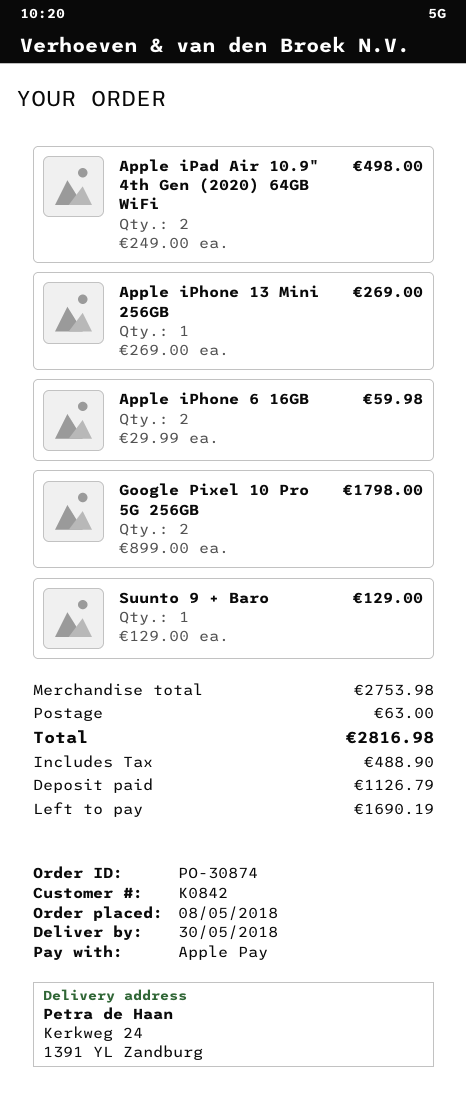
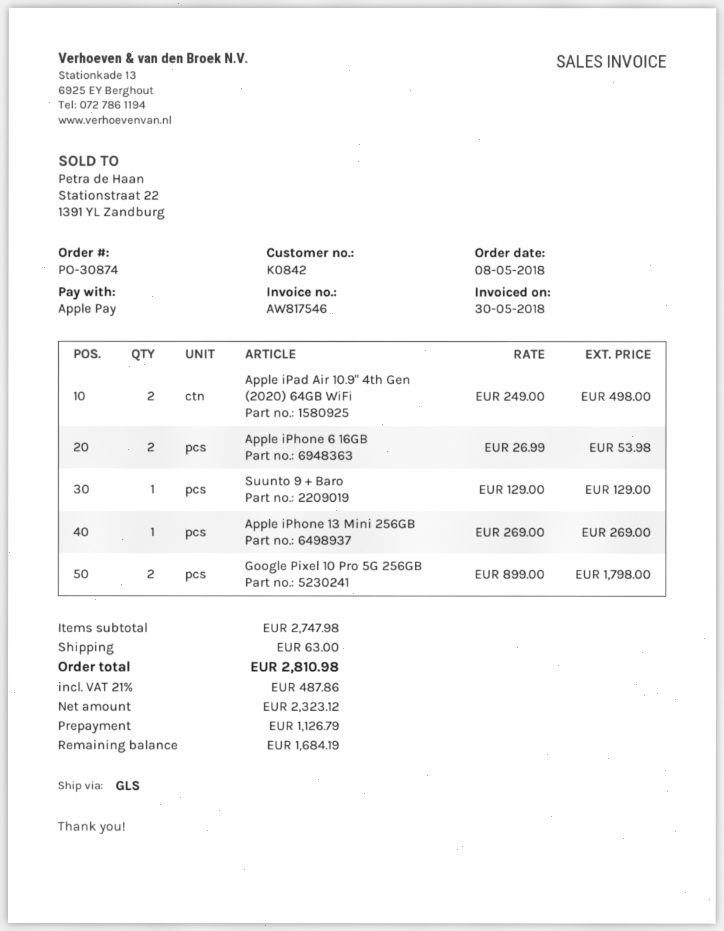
Apple iPhone 6 16GB: 2 x 29.99 = 59.98 -> 2 x 26.99 = 53.98
subtotal: 2753.98 -> 2747.98
tax: 488.90 -> 487.86
total: 2816.98 -> 2810.98
balance: 1690.19 -> 1684.19

